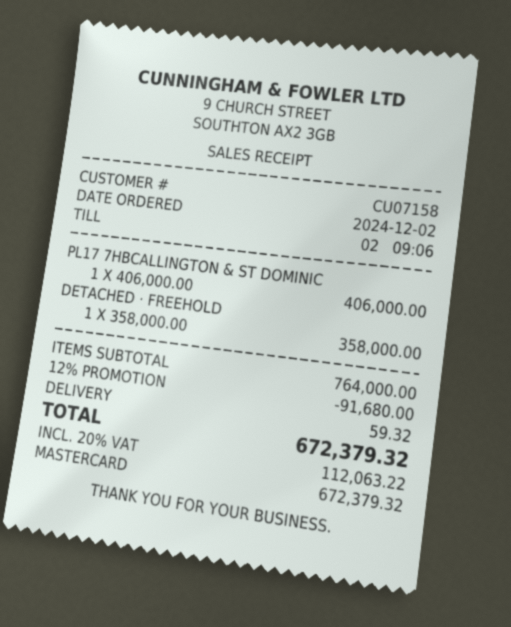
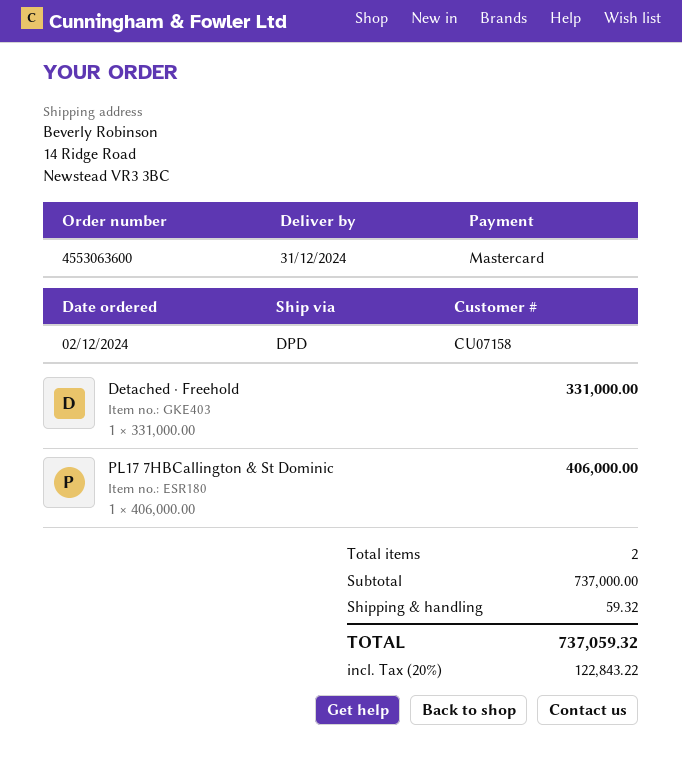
DETACHED · FREEHOLD: 1 x 358000.00 = 358000.00 -> 1 x 331000.00 = 331000.00
subtotal: 764000.00 -> 737000.00
discount: 12% = 91680.00 -> none
tax: 20% = 112063.22 -> 20% = 122843.22
total: 672379.32 -> 737059.32

